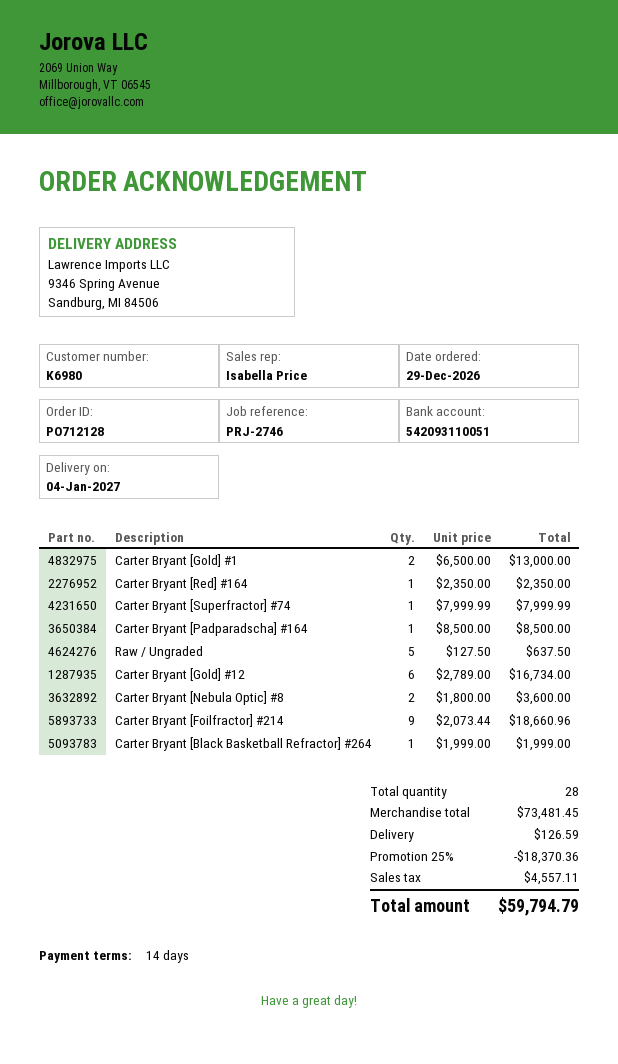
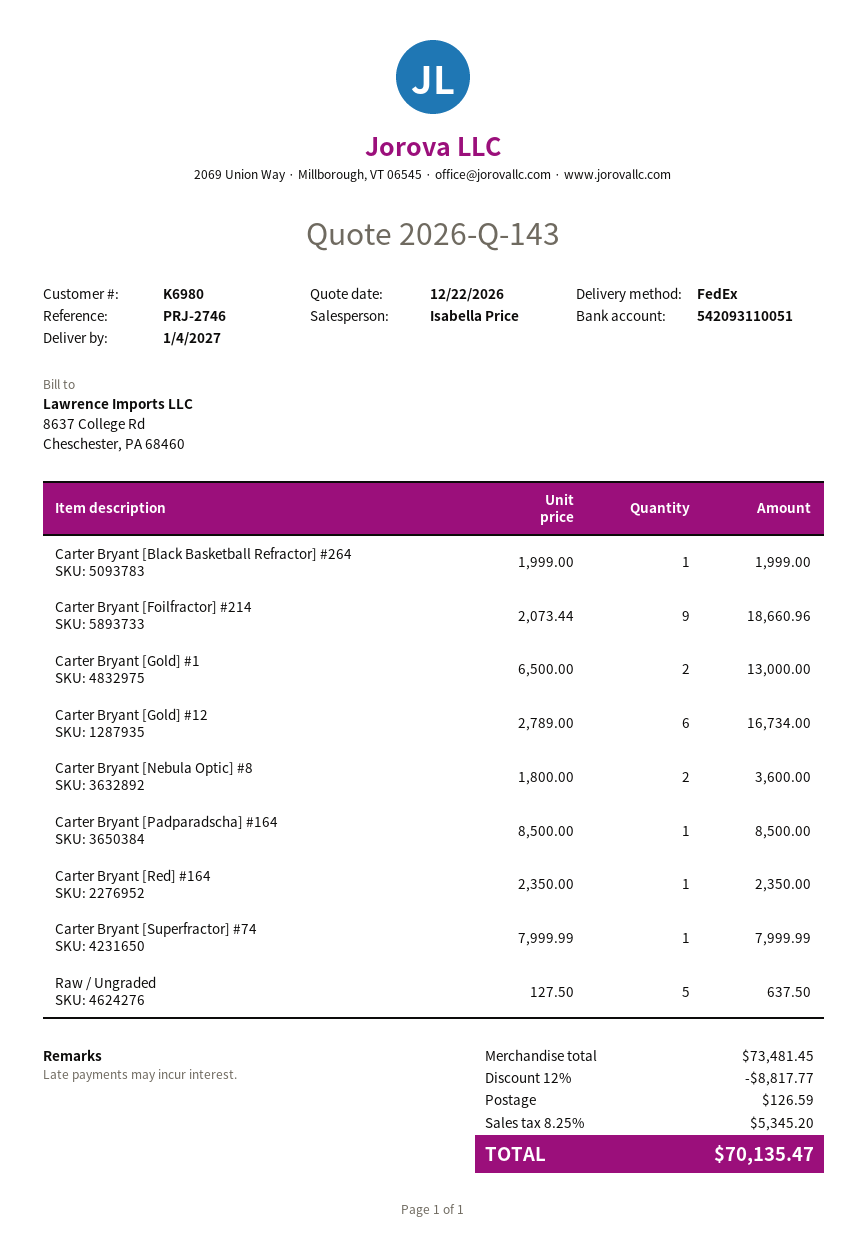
discount: 25% = 18370.36 -> 12% = 8817.77
tax: 4557.11 -> 5345.20
total: 59794.79 -> 70135.47

